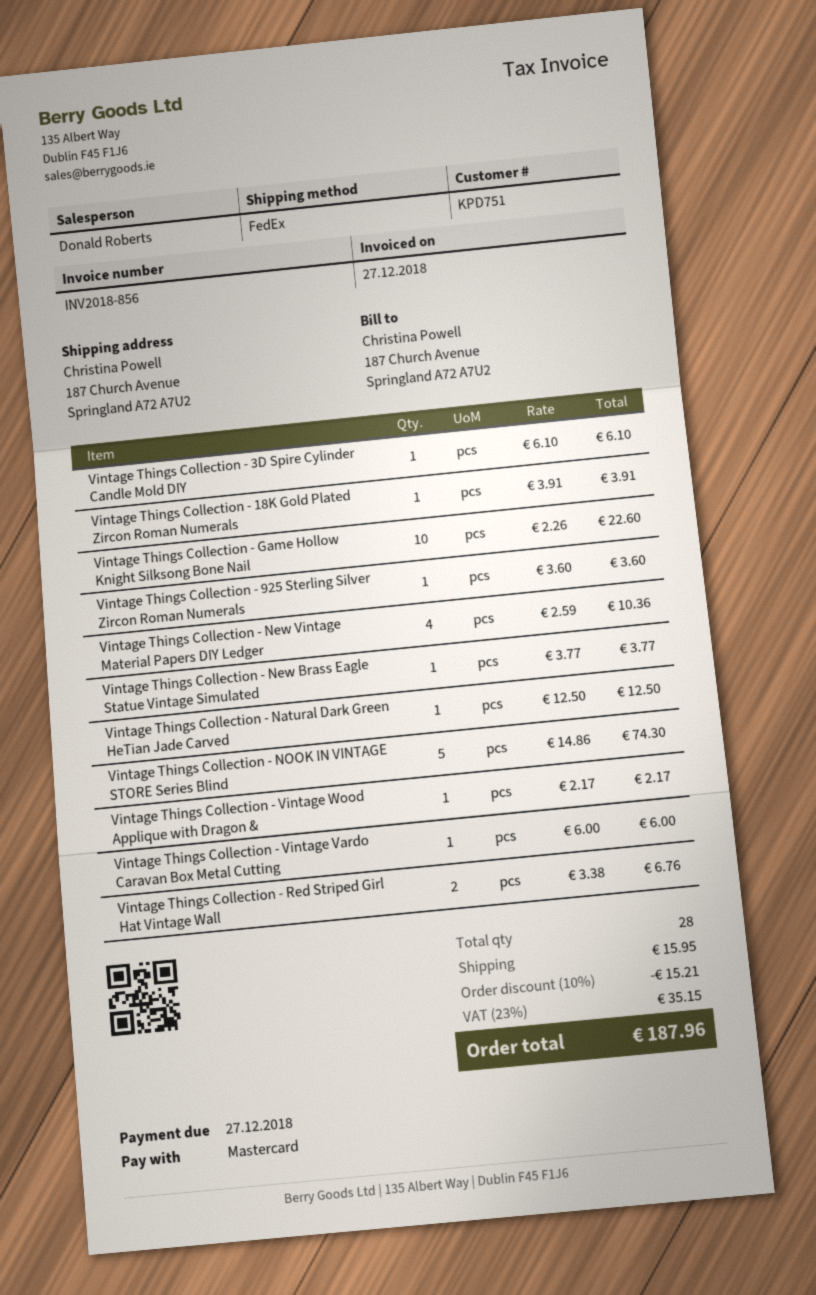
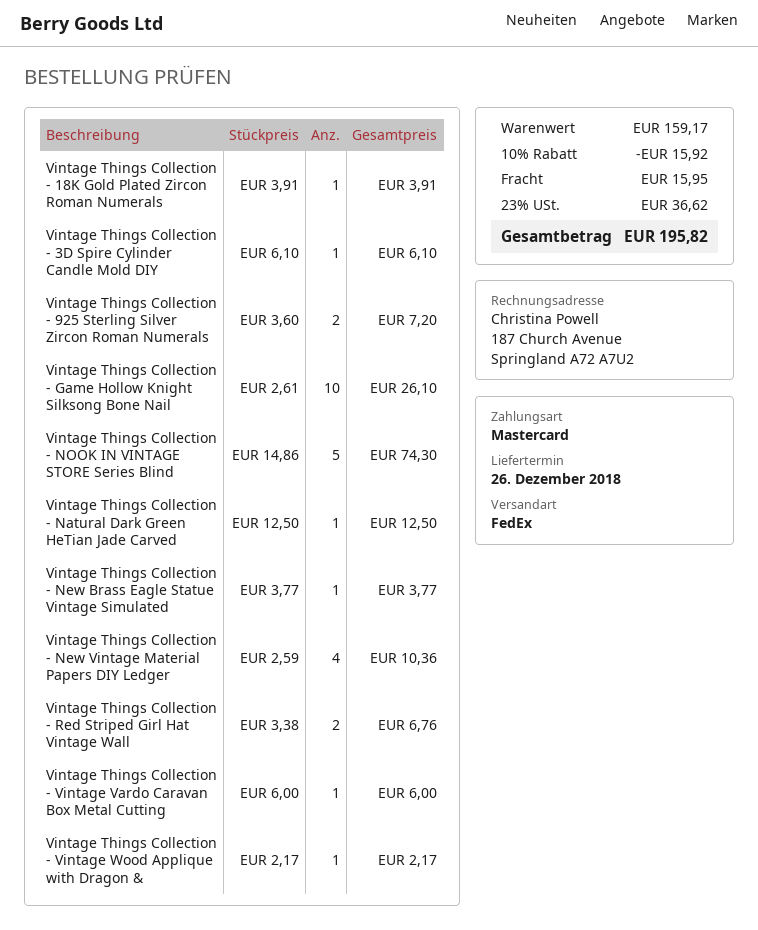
Vintage Things Collection - Game Hollow Knight Silksong Bone Nail: 10 x 2.26 = 22.60 -> 10 x 2.61 = 26.10
Vintage Things Collection - 925 Sterling Silver Zircon Roman Numerals: 1 x 3.60 = 3.60 -> 2 x 3.60 = 7.20
discount: 10% = 15.21 -> 10% = 15.92
tax: 23% = 35.15 -> 23% = 36.62
total: 187.96 -> 195.82

